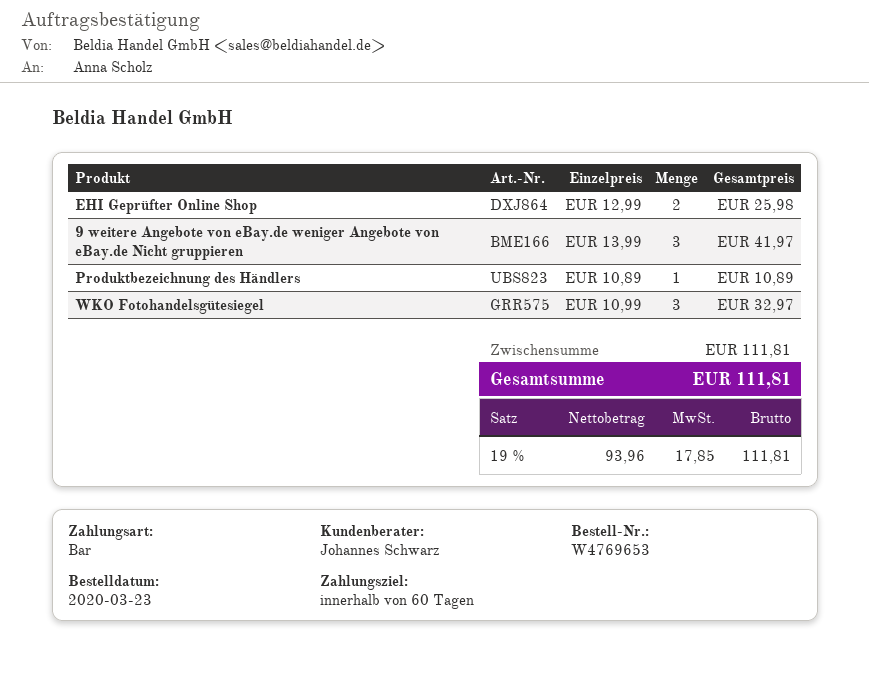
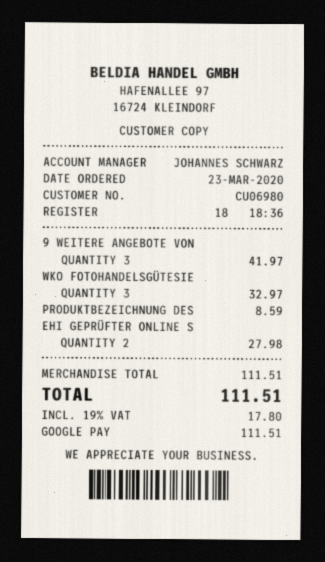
payment method: cash -> Google Pay
EHI Geprüfter Online Shop: 2 for 25.98 -> 2 for 27.98
Produktbezeichnung des Händlers: 1 for 10.89 -> 1 for 8.59
subtotal: 111.81 -> 111.51
tax: 19% = 17.85 -> 19% = 17.80
total: 111.81 -> 111.51

